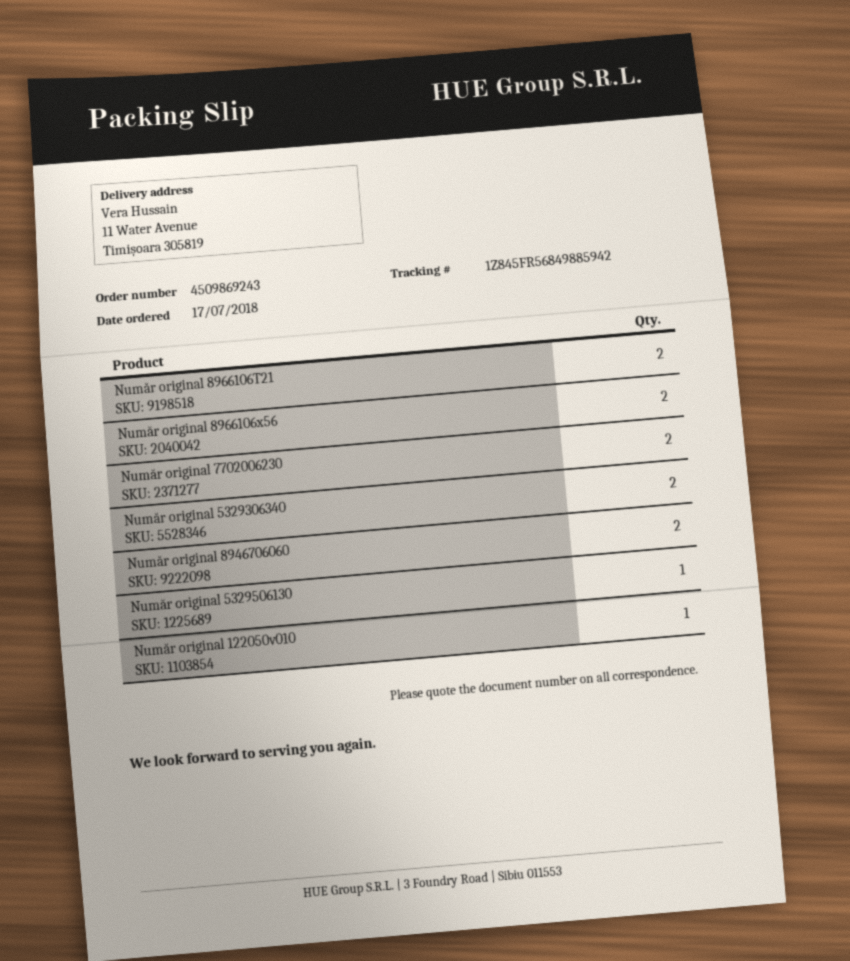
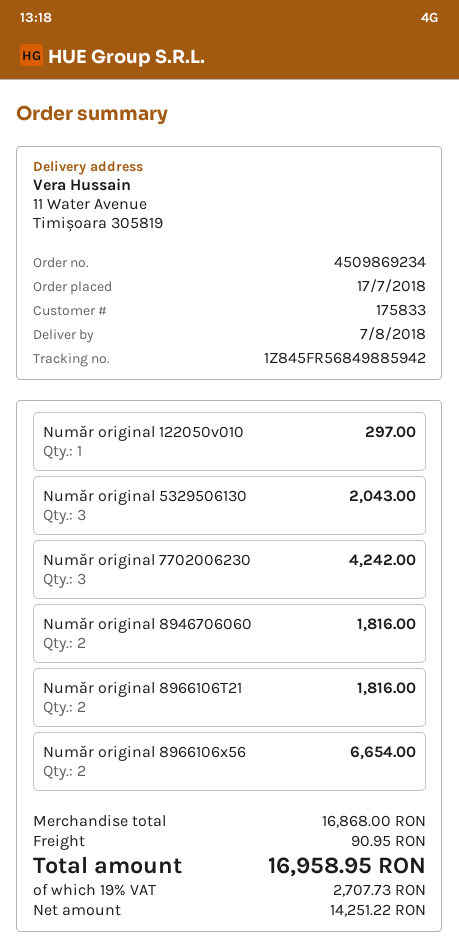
order number: 4509869243 -> 4509869234
Număr original 7702006230: 2 -> 3
Număr original 5329306340: 2 -> none
Număr original 5329506130: 1 -> 3

